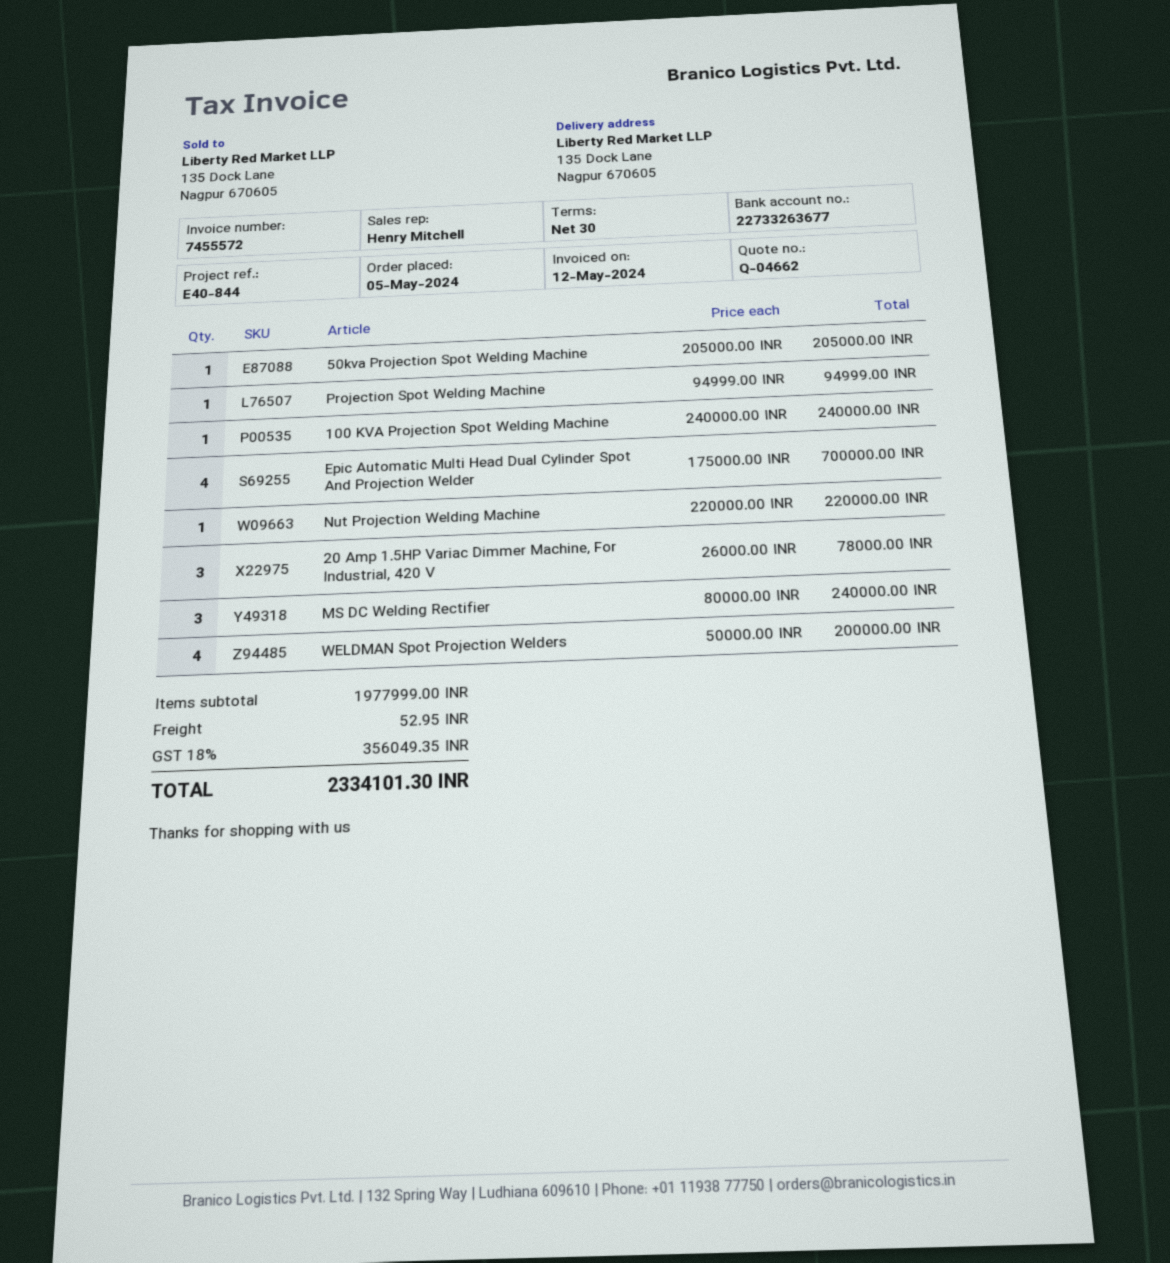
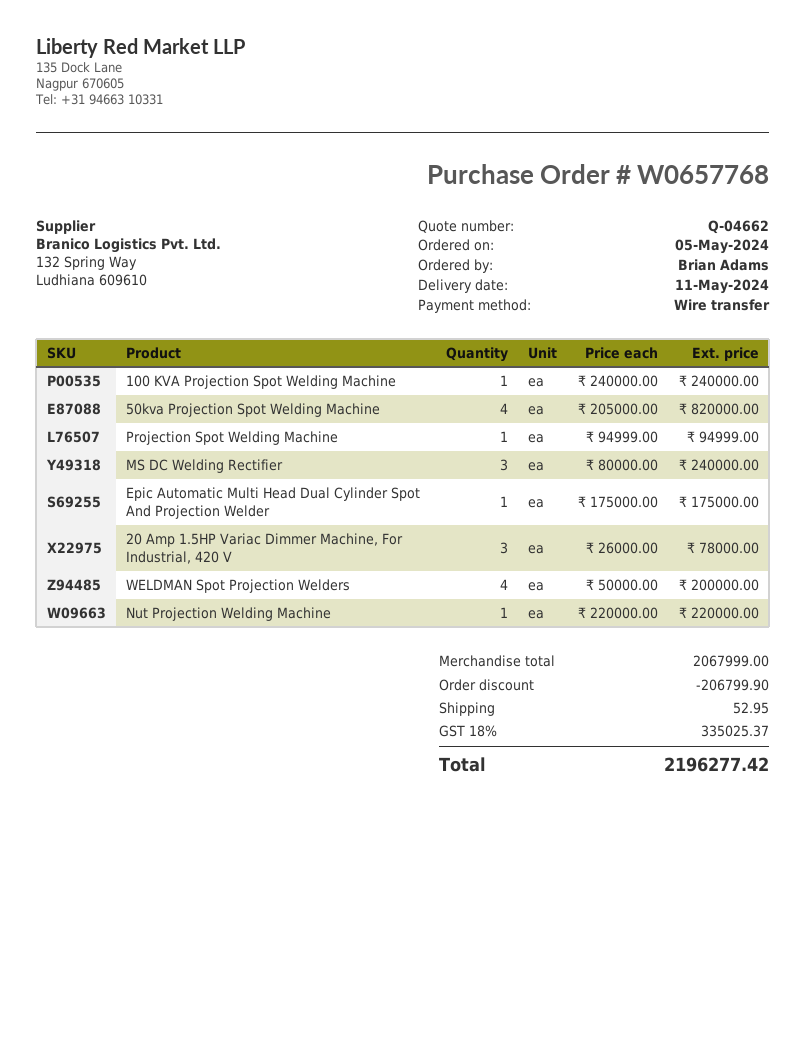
50kva Projection Spot Welding Machine: 1 x 205000.00 = 205000.00 -> 4 x 205000.00 = 820000.00
Epic Automatic Multi Head Dual Cylinder Spot And Projection Welder: 4 x 175000.00 = 700000.00 -> 1 x 175000.00 = 175000.00
subtotal: 1977999.00 -> 2067999.00
discount: none -> 206799.90
tax: 18% = 356049.35 -> 18% = 335025.37
total: 2334101.30 -> 2196277.42

